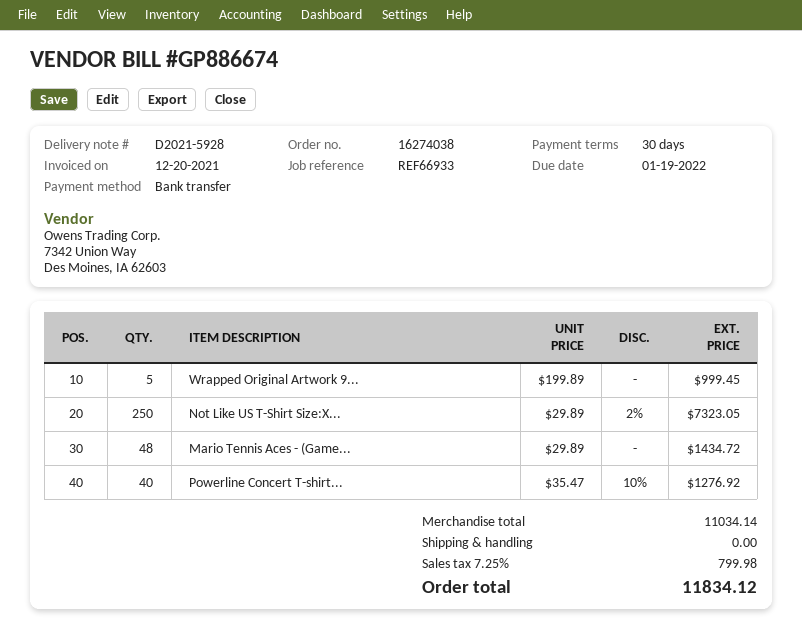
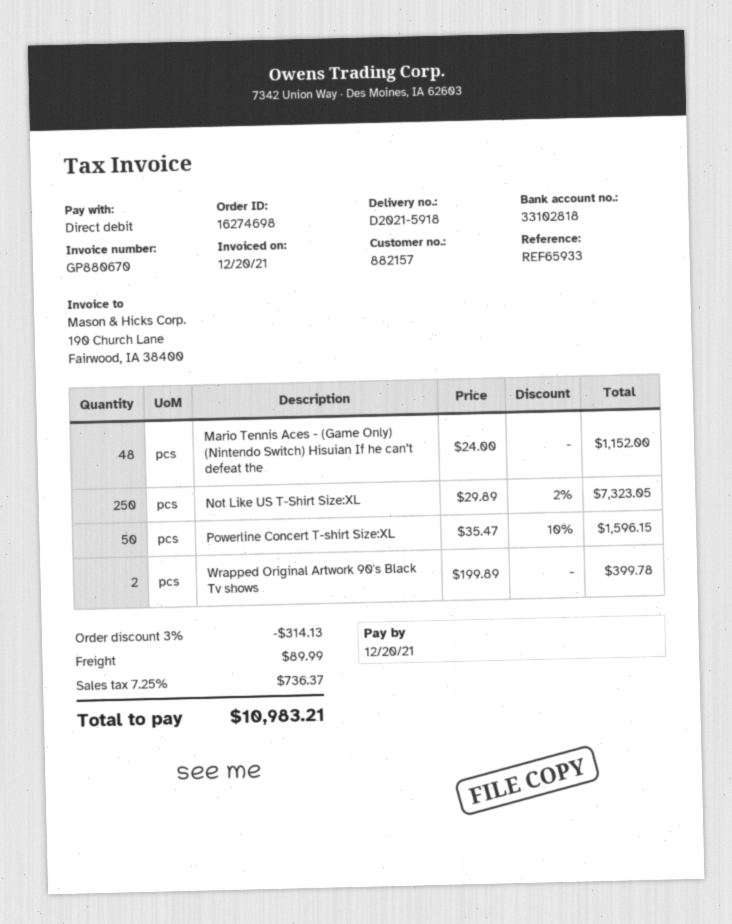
order number: 16274038 -> 16274698
delivery note number: D2021-5928 -> D2021-5918
invoice number: GP886674 -> GP880670
due date: 2022-01-19 -> 2021-12-20
reference: REF66933 -> REF65933
payment method: bank transfer -> direct debit
Wrapped Original Artwork 9...: 5 x 199.89 = 999.45 -> 2 x 199.89 = 399.78
Mario Tennis Aces - (Game...: 48 x 29.89 = 1434.72 -> 48 x 24.00 = 1152.00
Powerline Concert T-shirt...: 40 x 35.47 - 10% = 1276.92 -> 50 x 35.47 - 10% = 1596.15
discount: none -> 3% = 314.13
shipping: 0.00 -> 89.99
tax: 7.25% = 799.98 -> 7.25% = 736.37
total: 11834.12 -> 10983.21

